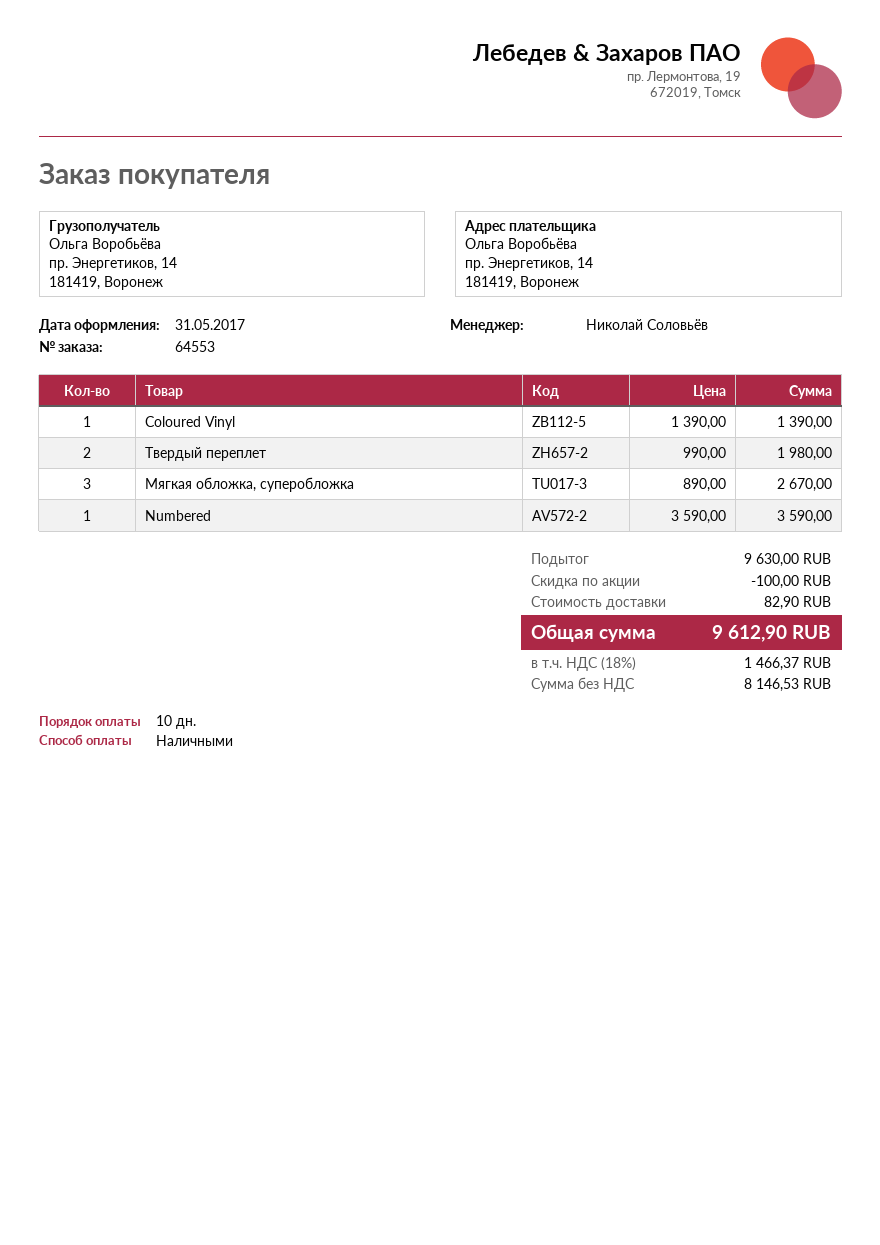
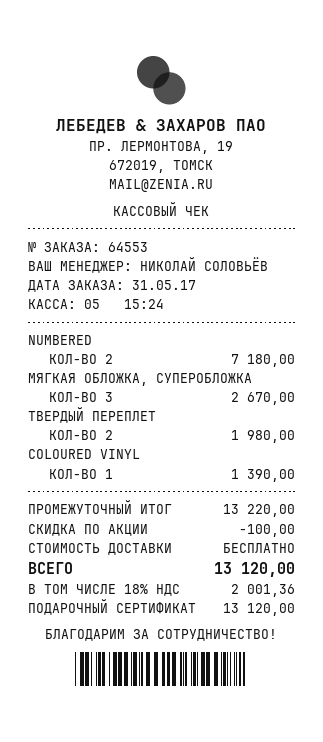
payment method: cash -> gift card
Numbered: 1 for 3590.00 -> 2 for 7180.00
subtotal: 9630.00 -> 13220.00
shipping: 82.90 -> 0.00
tax: 18% = 1466.37 -> 18% = 2001.36
total: 9612.90 -> 13120.00

